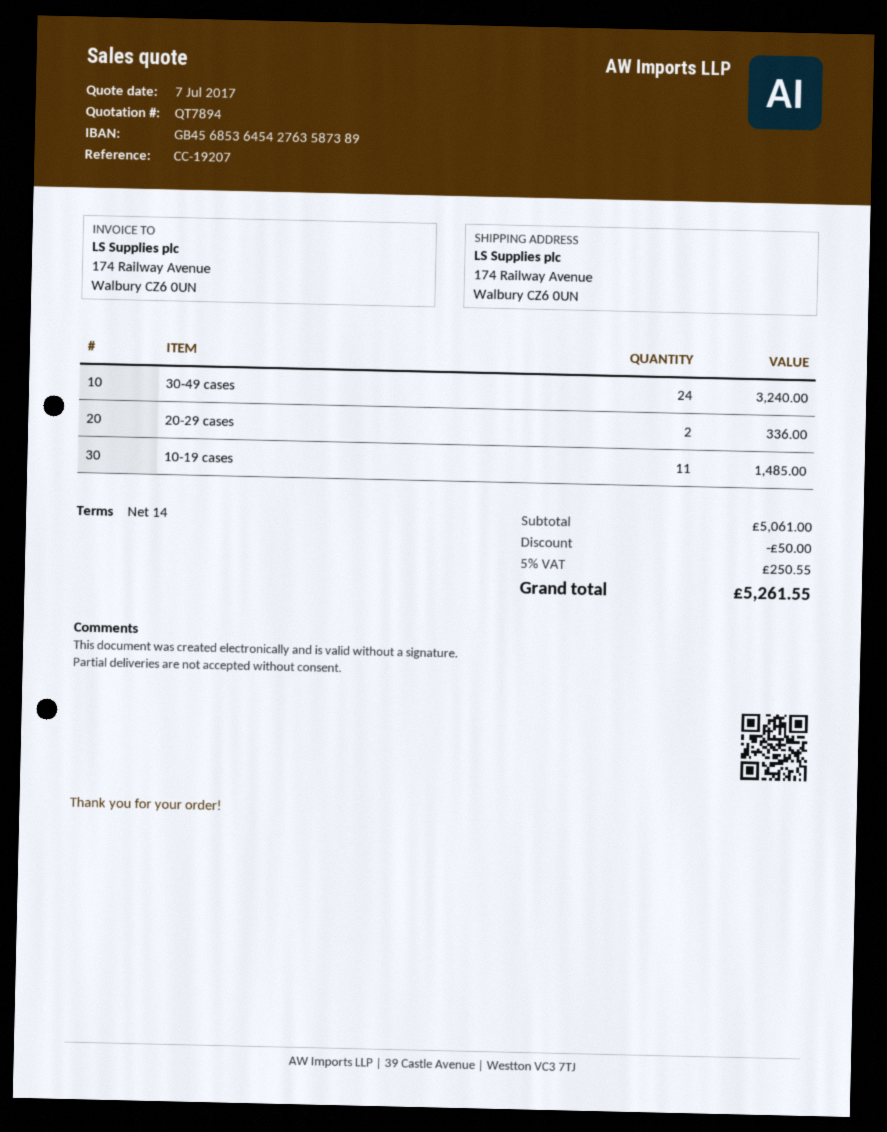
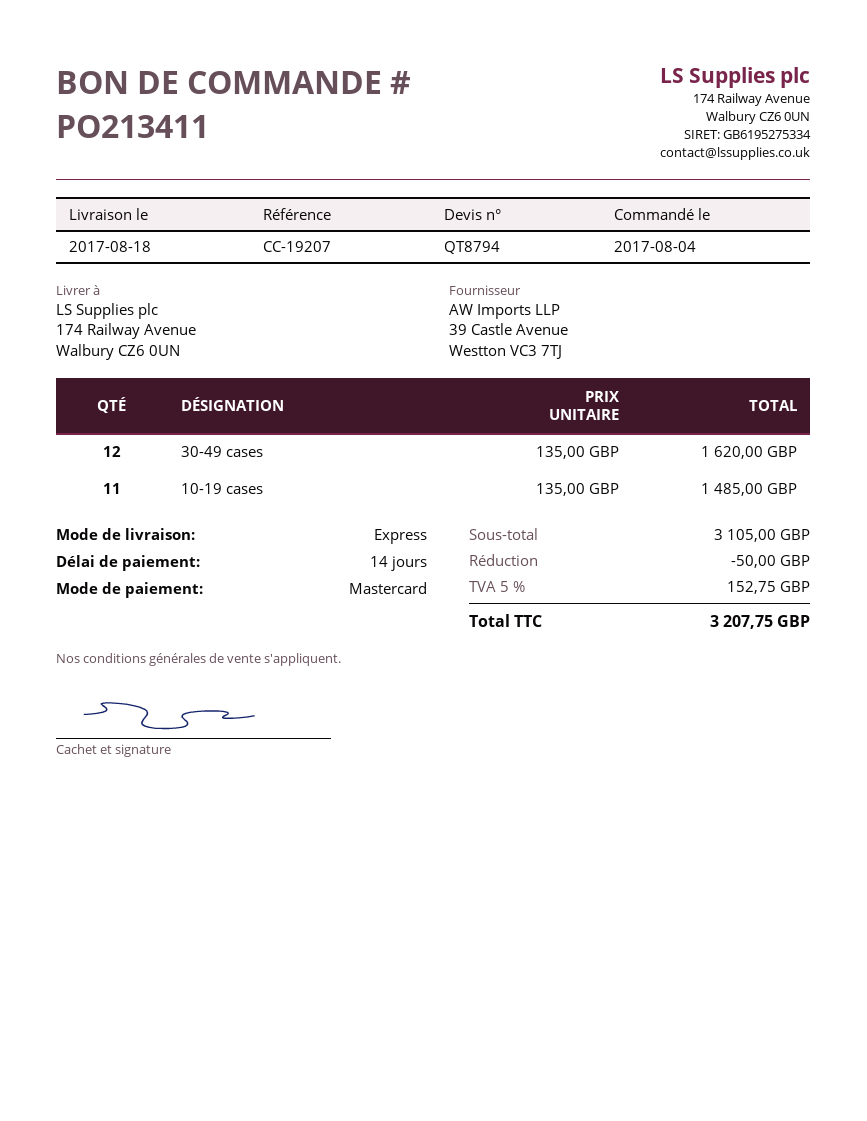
quote number: QT7894 -> QT8794
30-49 cases: 24 for 3240.00 -> 12 for 1620.00
20-29 cases: 2 for 336.00 -> none
subtotal: 5061.00 -> 3105.00
tax: 5% = 250.55 -> 5% = 152.75
total: 5261.55 -> 3207.75

